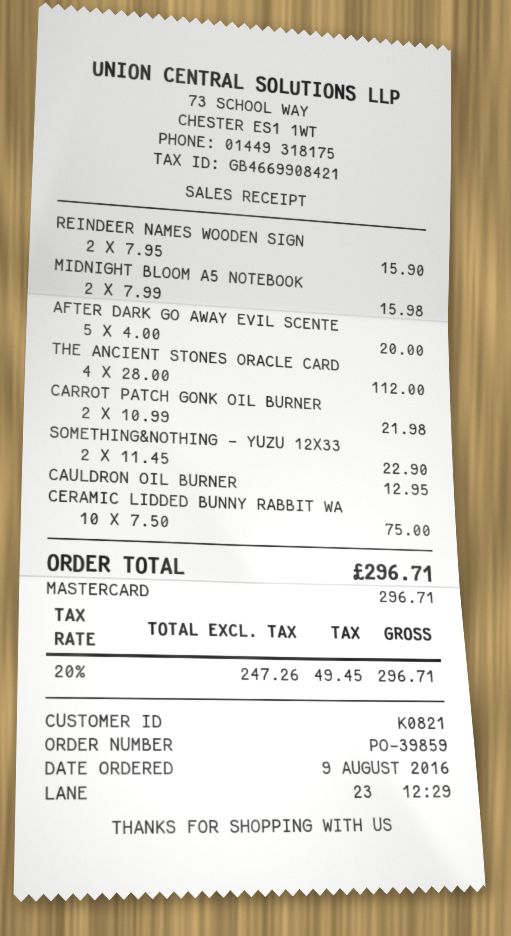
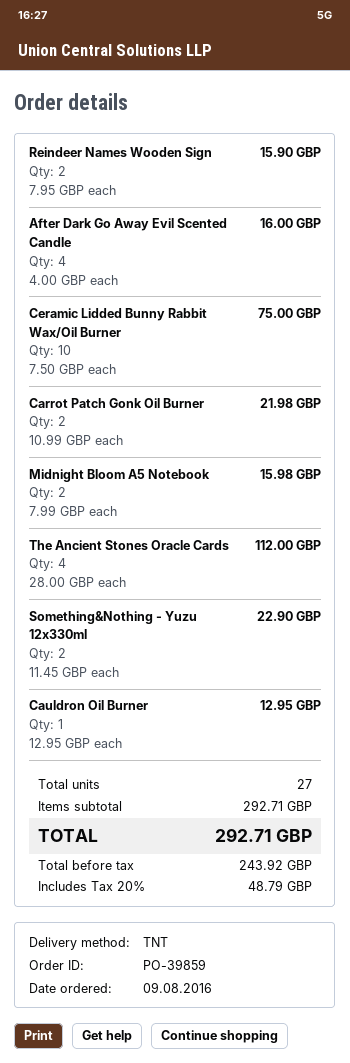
AFTER DARK GO AWAY EVIL SCENTE: 5 x 4.00 = 20.00 -> 4 x 4.00 = 16.00
net: 247.26 -> 243.92
tax: 20% = 49.45 -> 20% = 48.79
total: 296.71 -> 292.71

